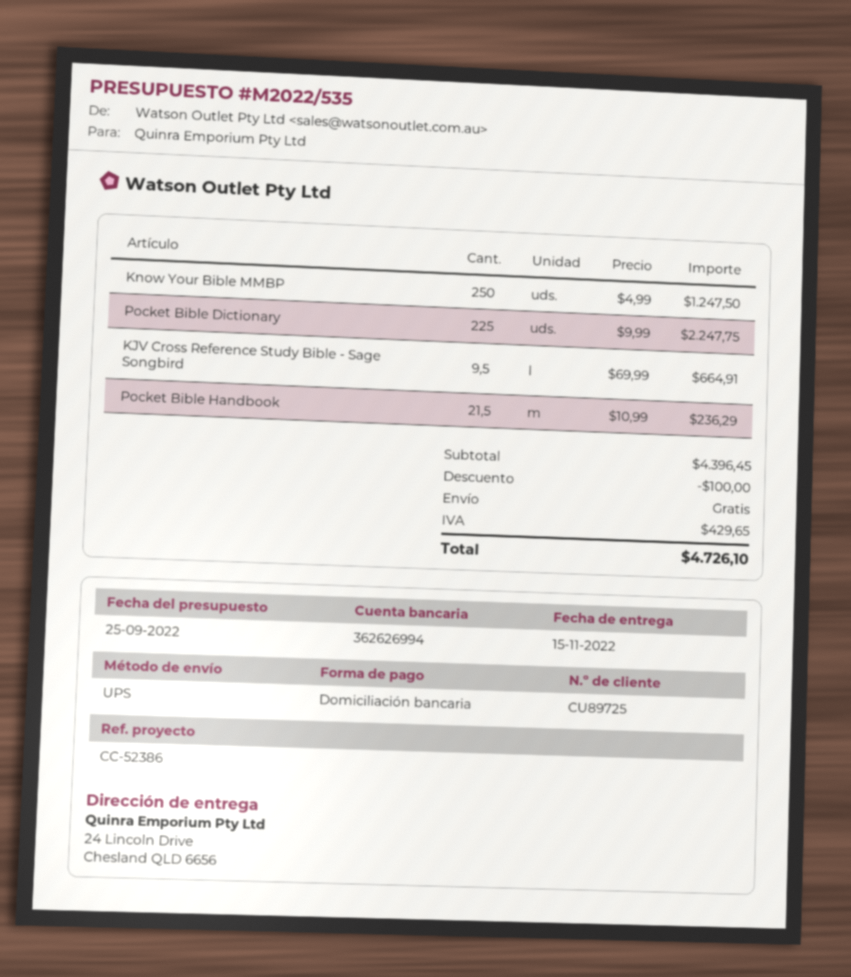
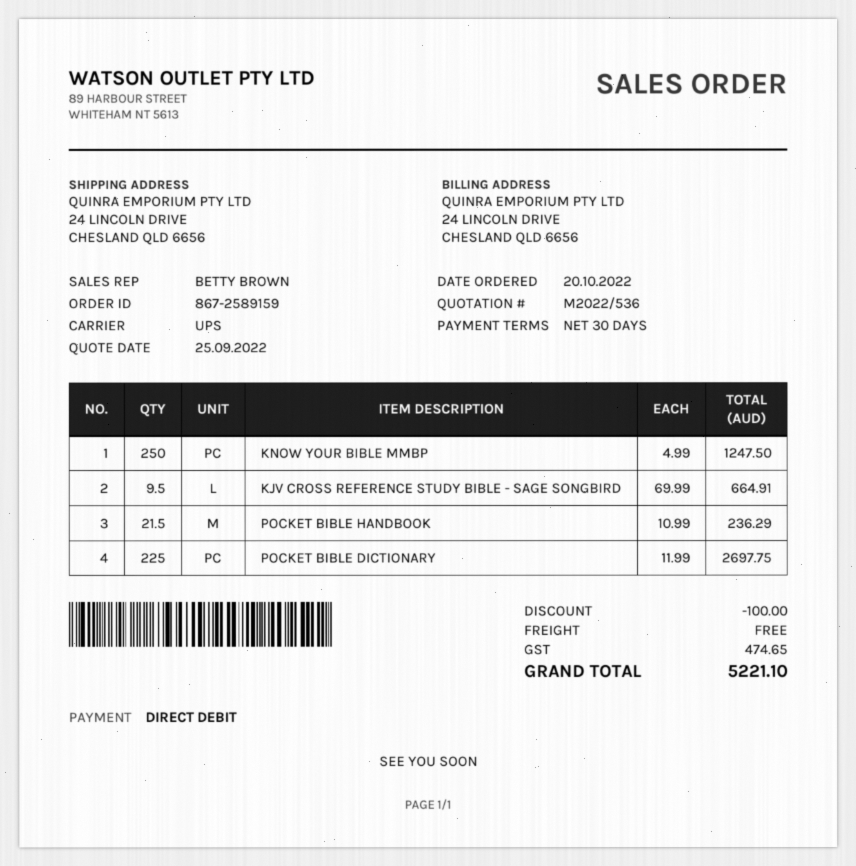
quote number: M2022/535 -> M2022/536
Pocket Bible Dictionary: 225 x 9.99 = 2247.75 -> 225 x 11.99 = 2697.75
tax: 429.65 -> 474.65
total: 4726.10 -> 5221.10

